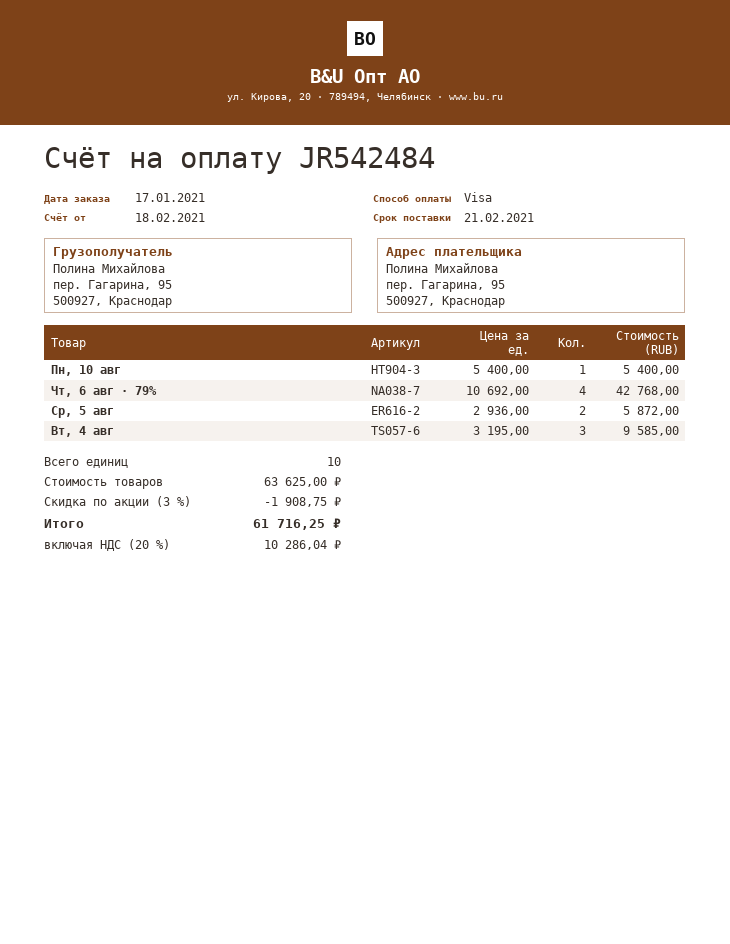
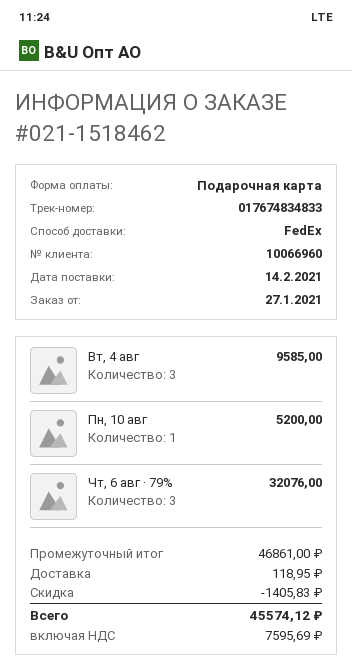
order date: 2021-01-17 -> 2021-01-27
delivery date: 2021-02-21 -> 2021-02-14
payment method: Visa -> gift card
Пн, 10 авг: 1 for 5400.00 -> 1 for 5200.00
Чт, 6 авг · 79%: 4 for 42768.00 -> 3 for 32076.00
Ср, 5 авг: 2 for 5872.00 -> none
subtotal: 63625.00 -> 46861.00
discount: 1908.75 -> 1405.83
shipping: none -> 118.95
tax: 10286.04 -> 7595.69
total: 61716.25 -> 45574.12

